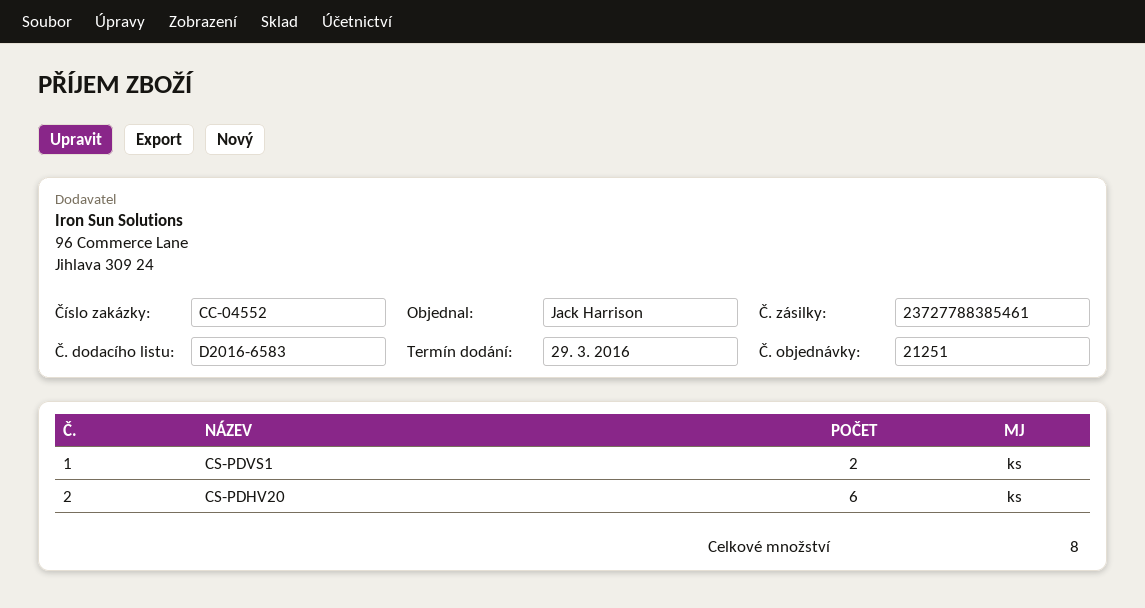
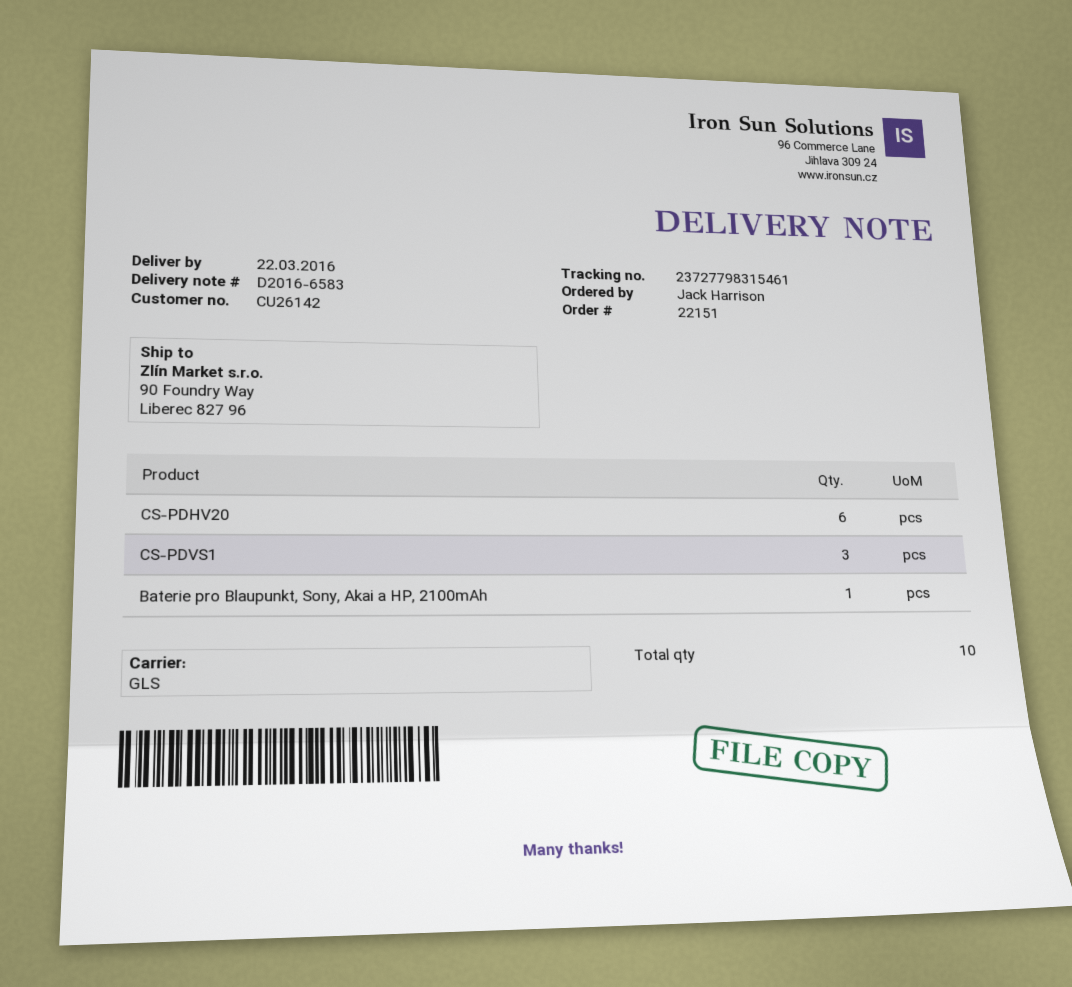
order number: 21251 -> 22151
delivery date: 2016-03-29 -> 2016-03-22
tracking number: 23727788385461 -> 23727798315461
CS-PDVS1: 2 -> 3
Baterie pro Blaupunkt, Sony, Akai a HP, 2100mAh: none -> 1
total quantity: 8 -> 10

